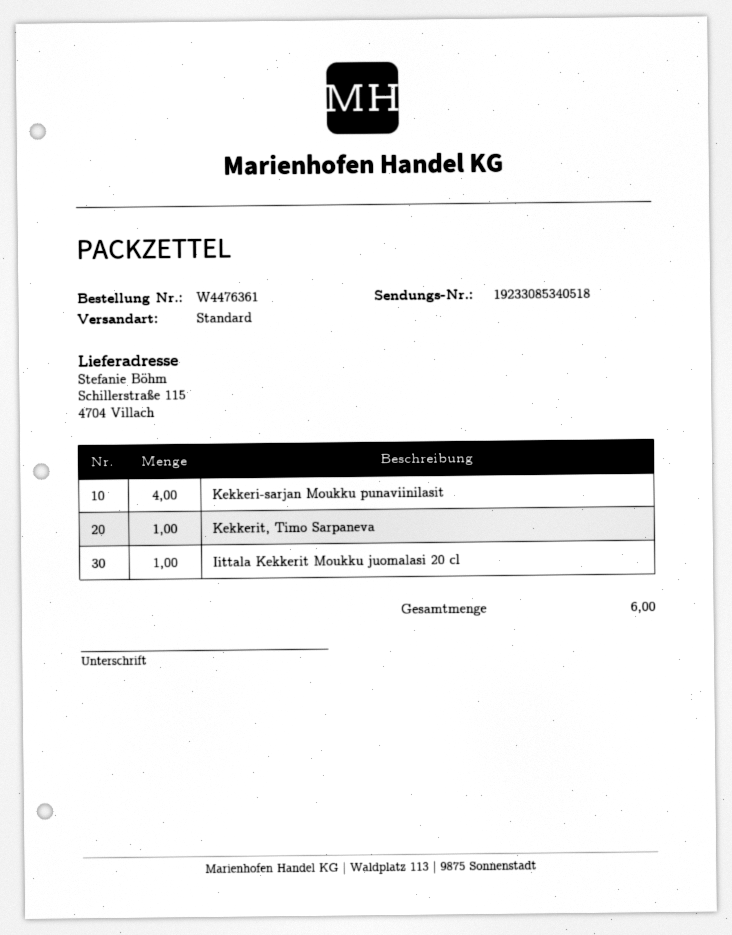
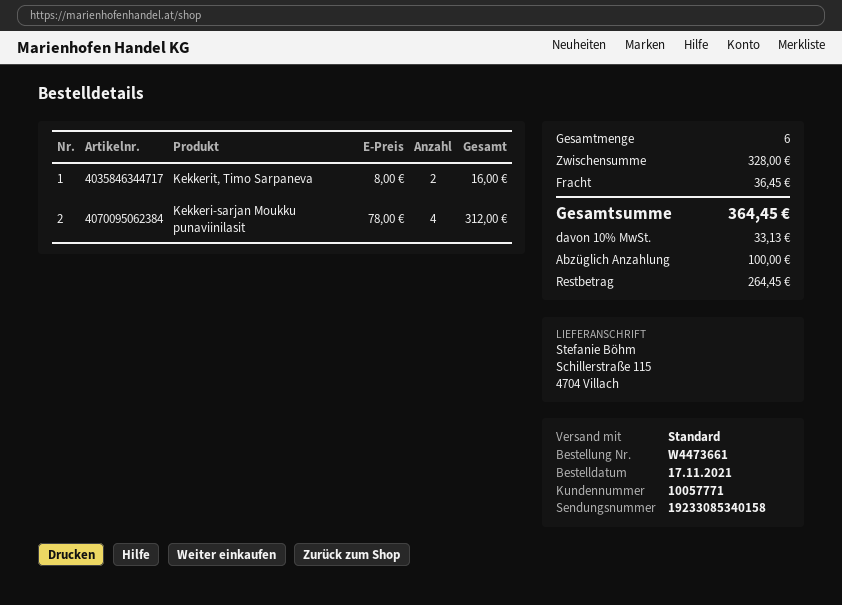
order number: W4476361 -> W4473661
tracking number: 19233085340518 -> 19233085340158
Kekkerit, Timo Sarpaneva: 1 -> 2
Iittala Kekkerit Moukku juomalasi 20 cl: 1 -> none

